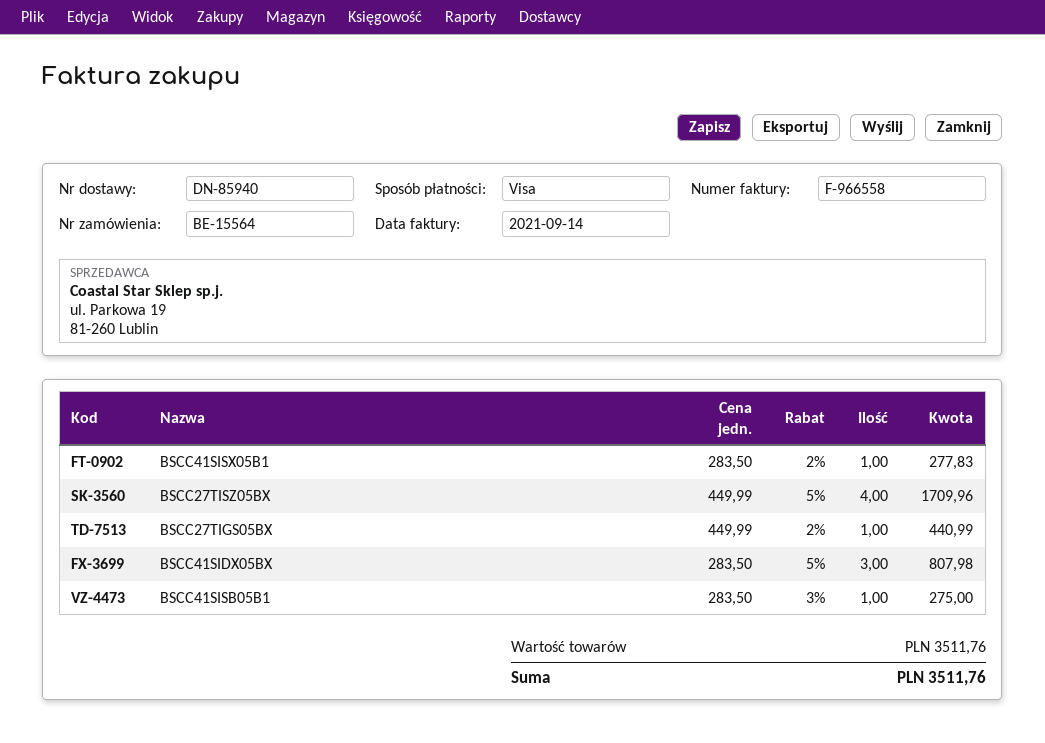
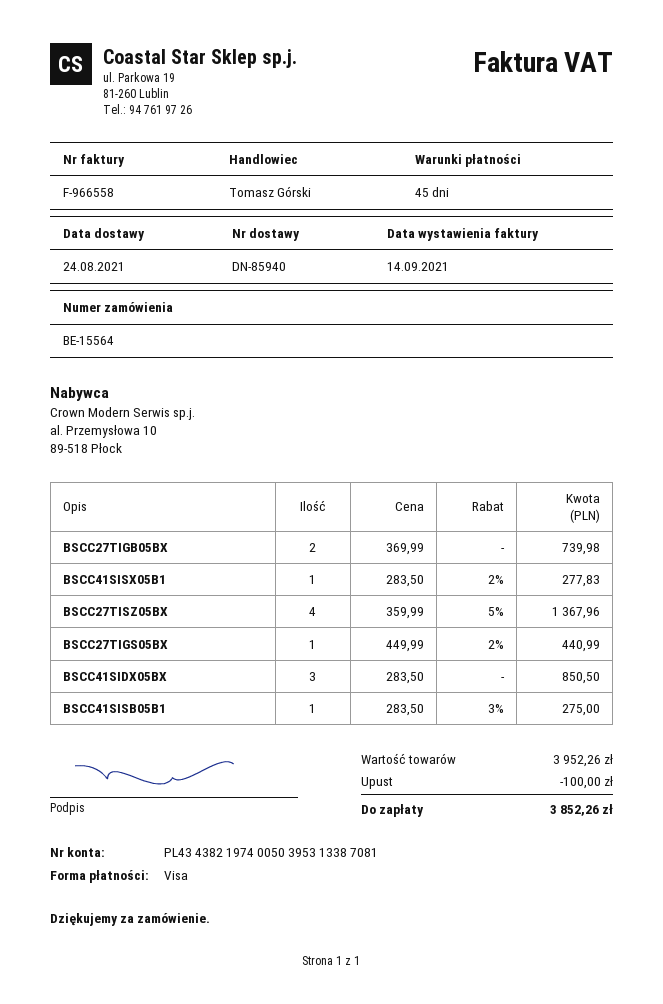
BSCC27TISZ05BX: 4 x 449.99 - 5% = 1709.96 -> 4 x 359.99 - 5% = 1367.96
BSCC41SIDX05BX: 3 x 283.50 - 5% = 807.98 -> 3 x 283.50 = 850.50
BSCC27TIGB05BX: none -> 2 x 369.99 = 739.98
subtotal: 3511.76 -> 3952.26
discount: none -> 100.00
total: 3511.76 -> 3852.26

